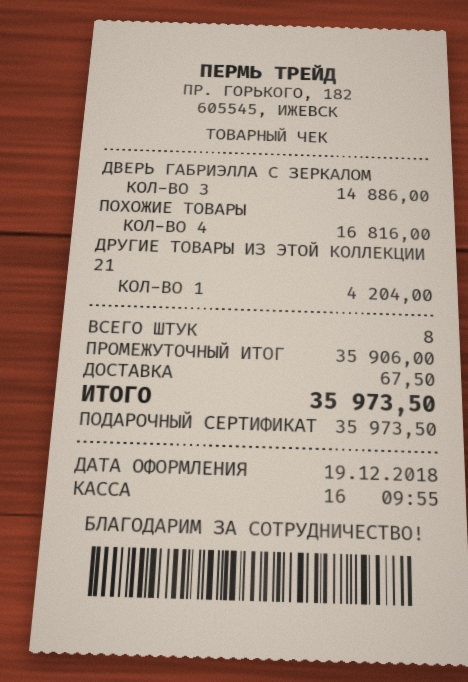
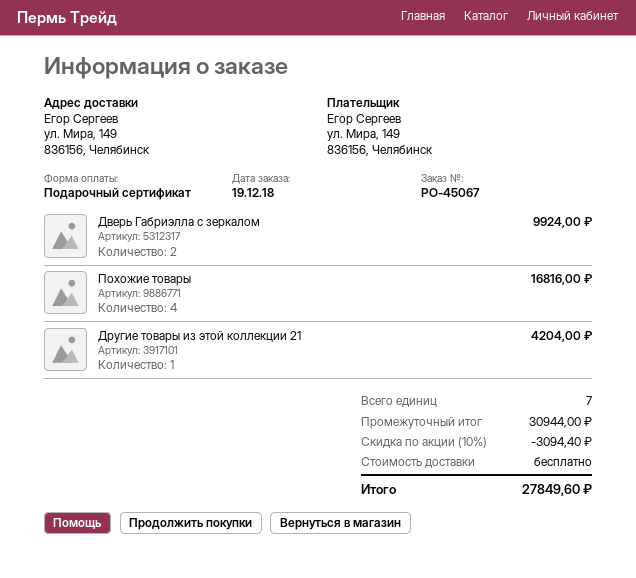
ДВЕРЬ ГАБРИЭЛЛА С ЗЕРКАЛОМ: 3 for 14886.00 -> 2 for 9924.00
total quantity: 8 -> 7
subtotal: 35906.00 -> 30944.00
discount: none -> 10% = 3094.40
shipping: 67.50 -> 0.00
total: 35973.50 -> 27849.60

